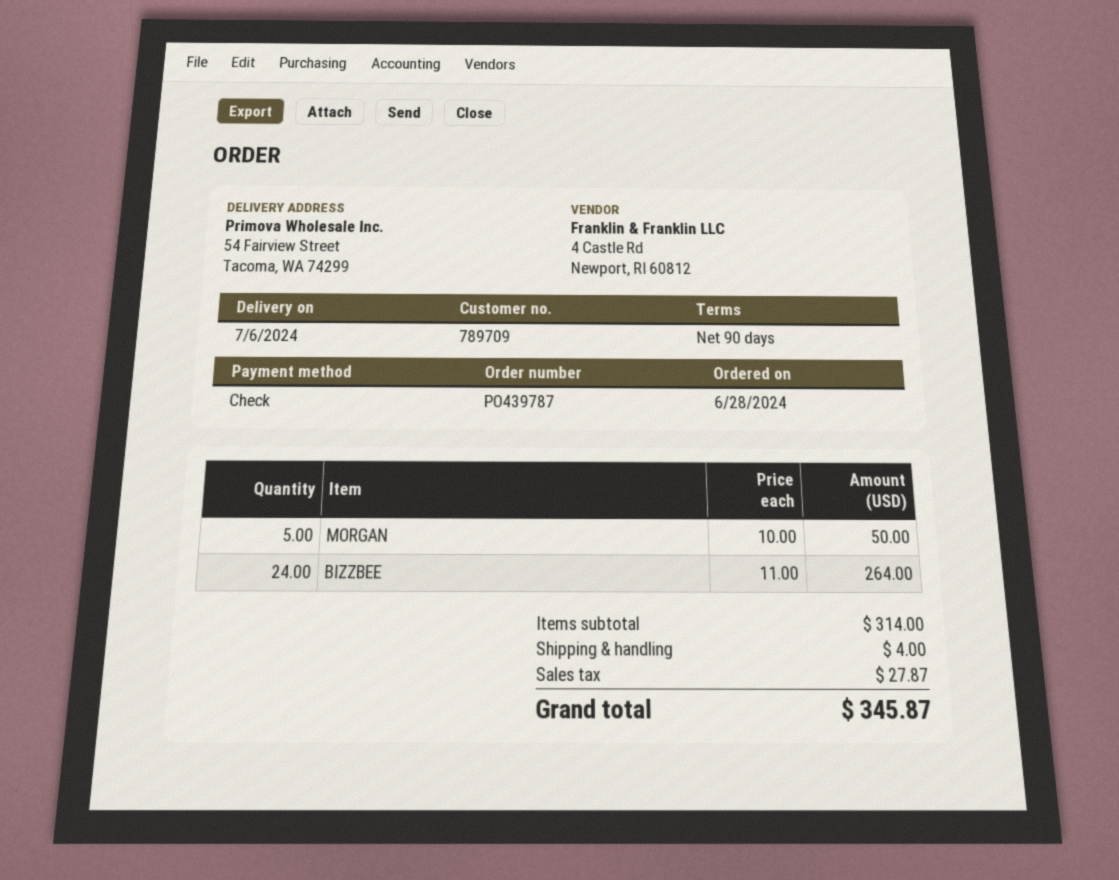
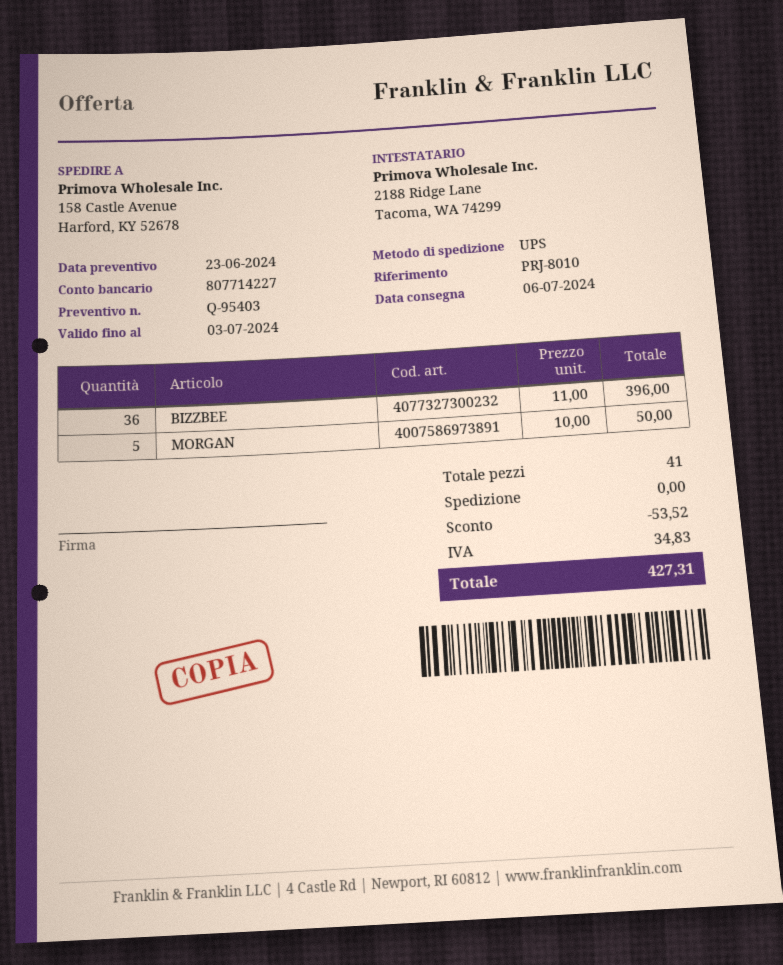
ship to: 54 Fairview Street, Tacoma, WA 74299 -> 158 Castle Avenue, Harford, KY 52678
BIZZBEE: 24 x 11.00 = 264.00 -> 36 x 11.00 = 396.00
discount: none -> 53.52
shipping: 4.00 -> 0.00
tax: 27.87 -> 34.83
total: 345.87 -> 427.31

